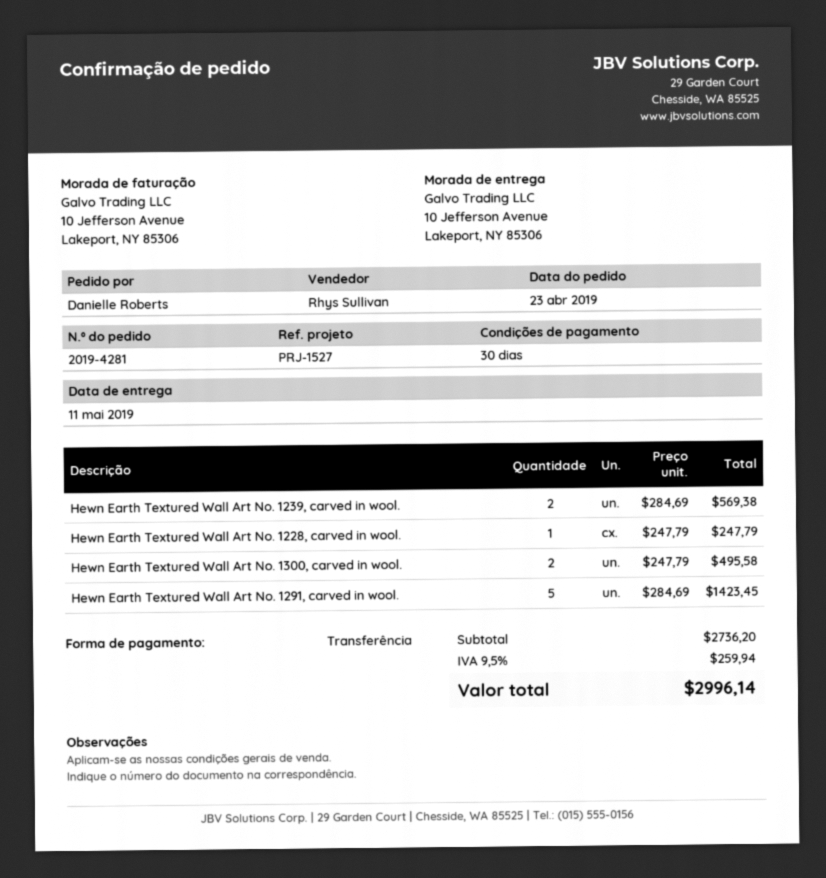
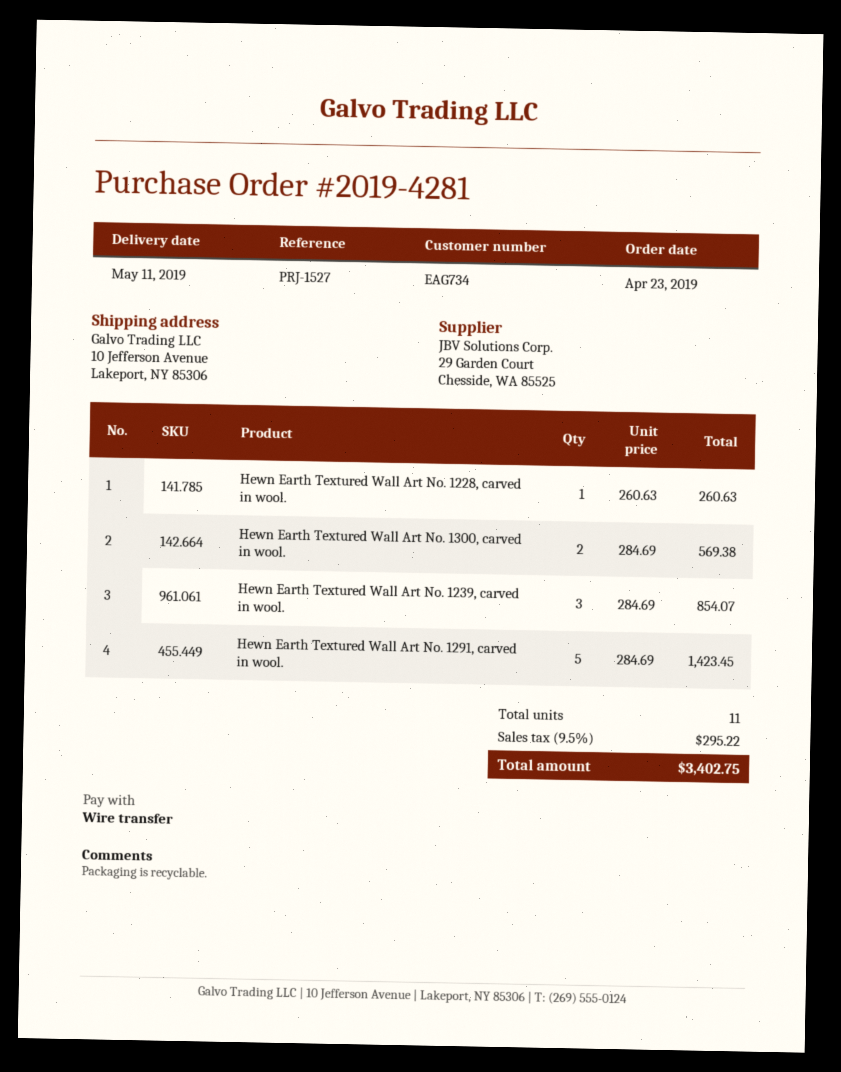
Hewn Earth Textured Wall Art No. 1239, carved in wool.: 2 x 284.69 = 569.38 -> 3 x 284.69 = 854.07
Hewn Earth Textured Wall Art No. 1228, carved in wool.: 1 x 247.79 = 247.79 -> 1 x 260.63 = 260.63
Hewn Earth Textured Wall Art No. 1300, carved in wool.: 2 x 247.79 = 495.58 -> 2 x 284.69 = 569.38
tax: 9.5% = 259.94 -> 9.5% = 295.22
total: 2996.14 -> 3402.75

